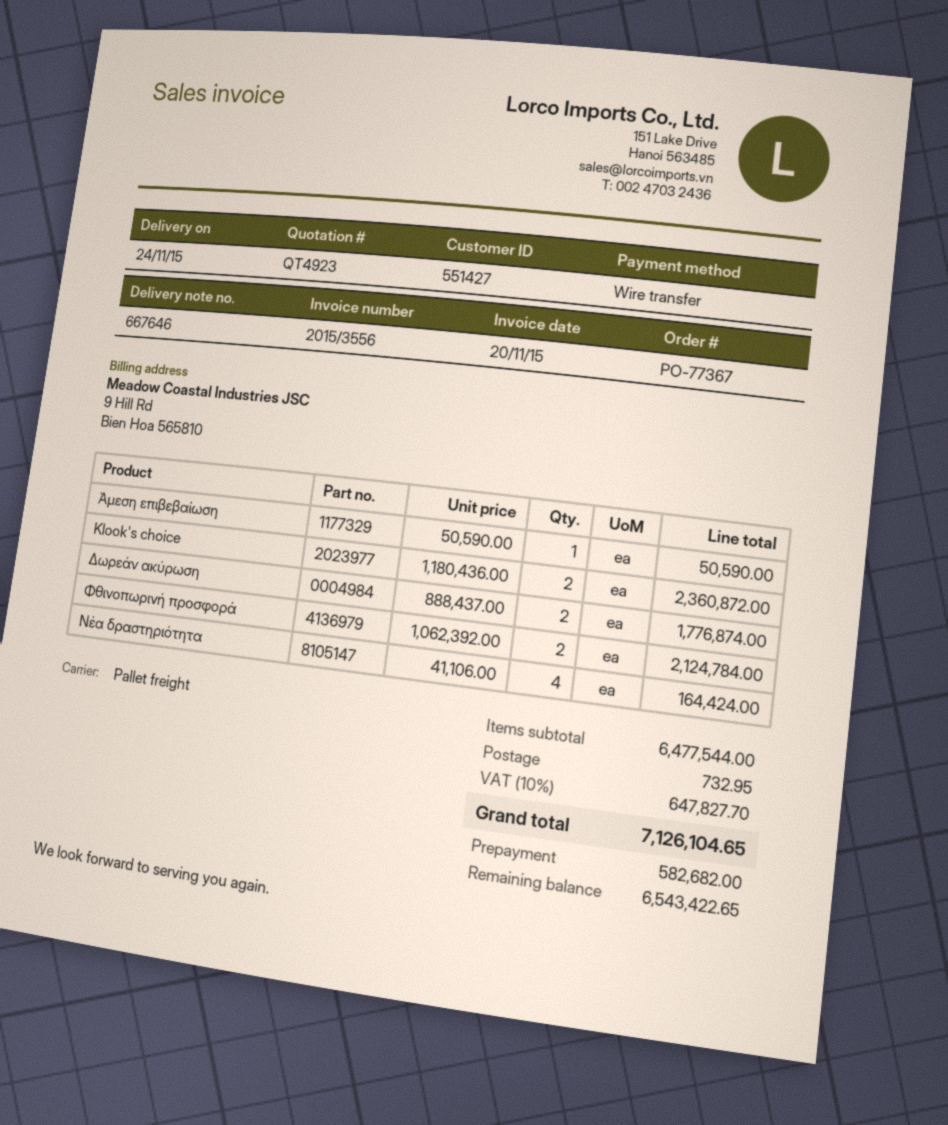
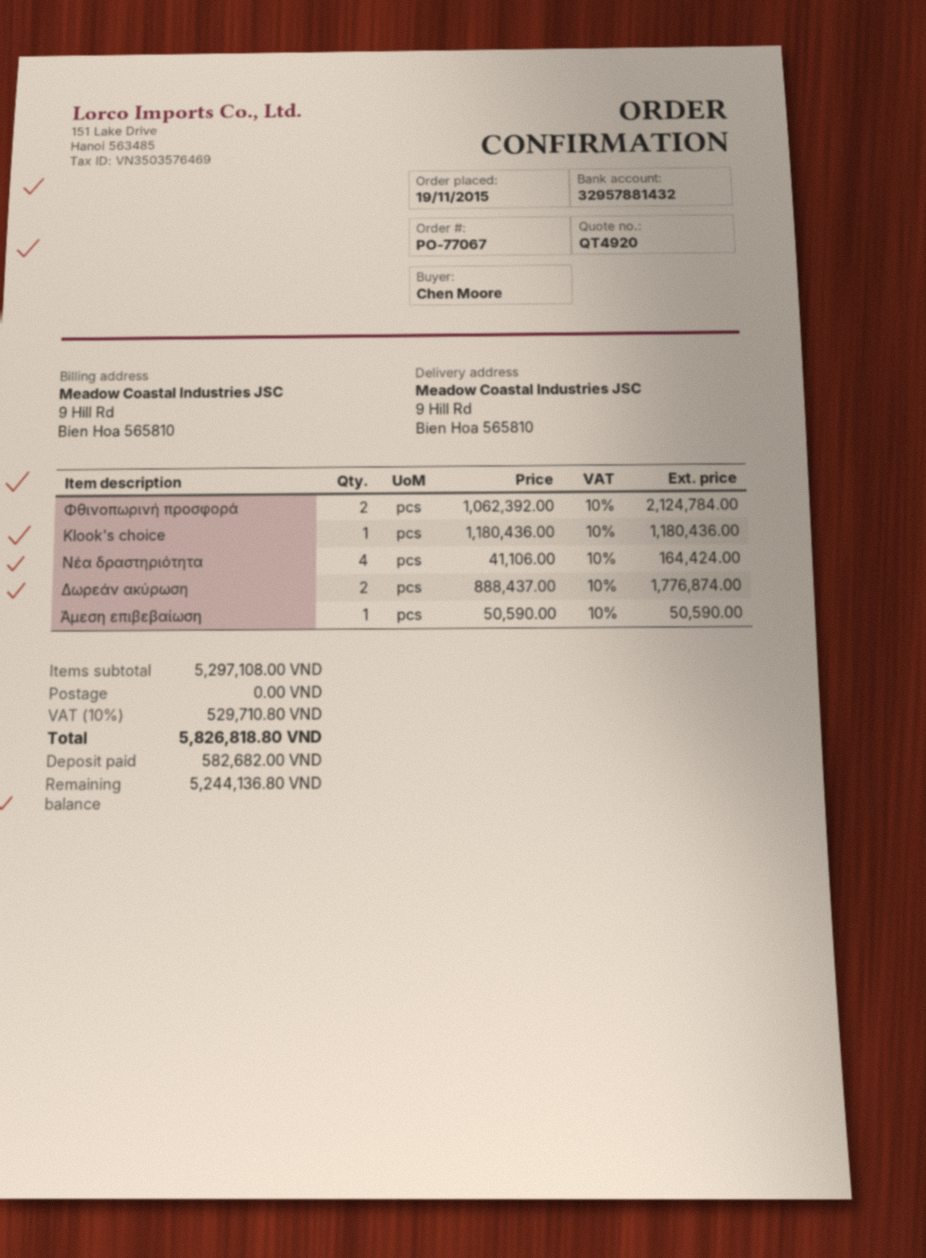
quote number: QT4923 -> QT4920
order number: PO-77367 -> PO-77067
Klook's choice: 2 x 1180436.00 = 2360872.00 -> 1 x 1180436.00 = 1180436.00
subtotal: 6477544.00 -> 5297108.00
shipping: 732.95 -> 0.00
tax: 10% = 647827.70 -> 10% = 529710.80
total: 7126104.65 -> 5826818.80
balance: 6543422.65 -> 5244136.80

